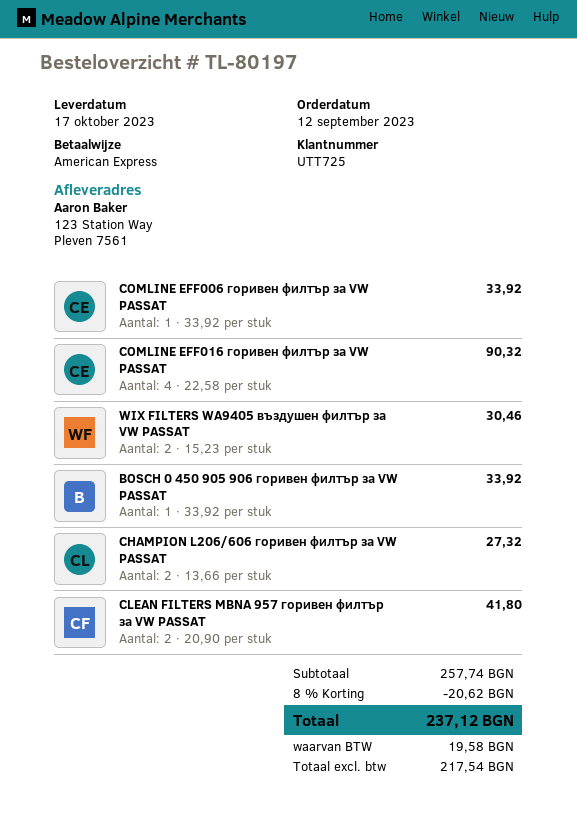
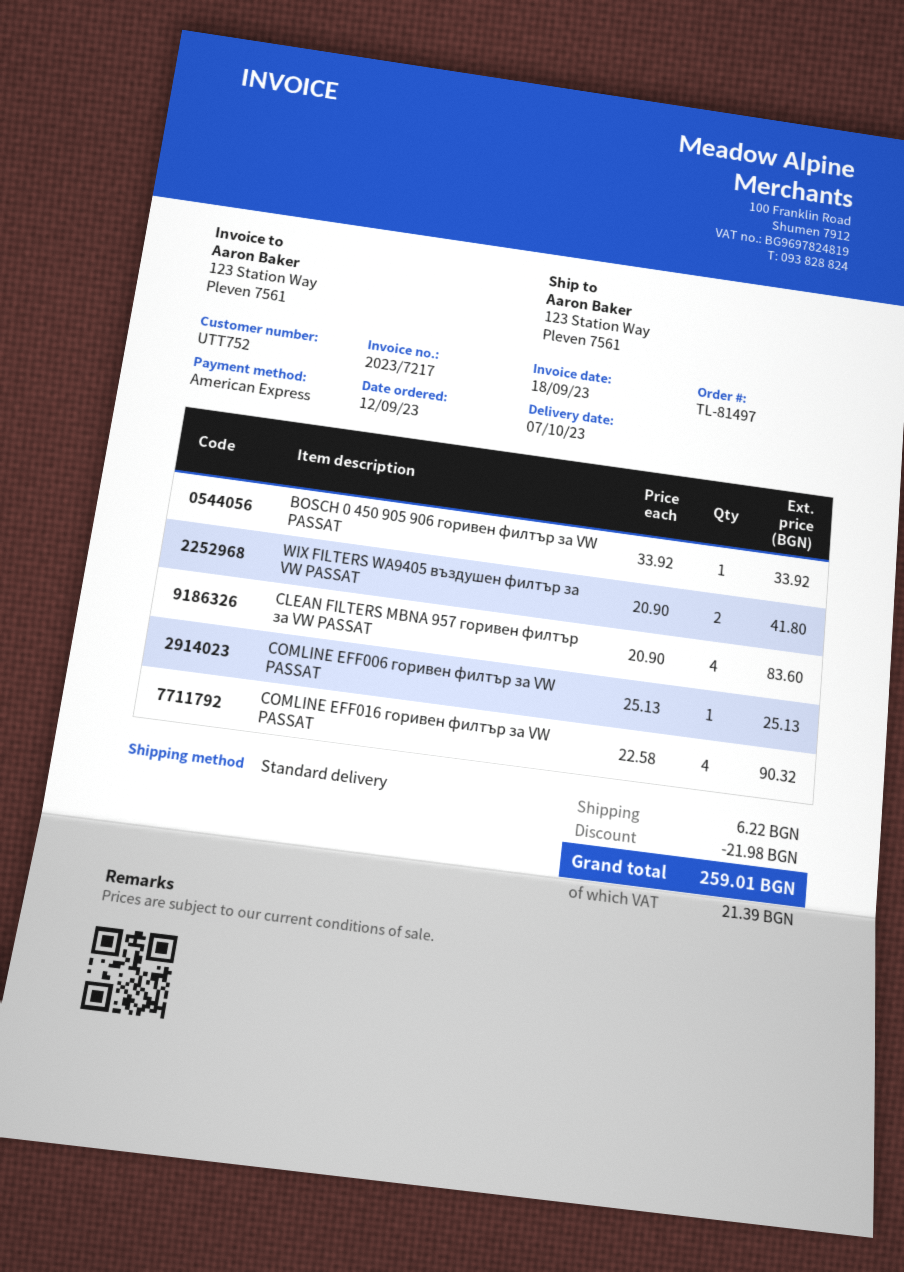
order number: TL-80197 -> TL-81497
delivery date: 2023-10-17 -> 2023-10-07
customer number: UTT725 -> UTT752
COMLINE EFF006 горивен филтър за VW PASSAT: 1 x 33.92 = 33.92 -> 1 x 25.13 = 25.13
WIX FILTERS WA9405 въздушен филтър за VW PASSAT: 2 x 15.23 = 30.46 -> 2 x 20.90 = 41.80
CHAMPION L206/606 горивен филтър за VW PASSAT: 2 x 13.66 = 27.32 -> none
CLEAN FILTERS MBNA 957 горивен филтър за VW PASSAT: 2 x 20.90 = 41.80 -> 4 x 20.90 = 83.60
discount: 20.62 -> 21.98
shipping: none -> 6.22
tax: 19.58 -> 21.39
total: 237.12 -> 259.01

